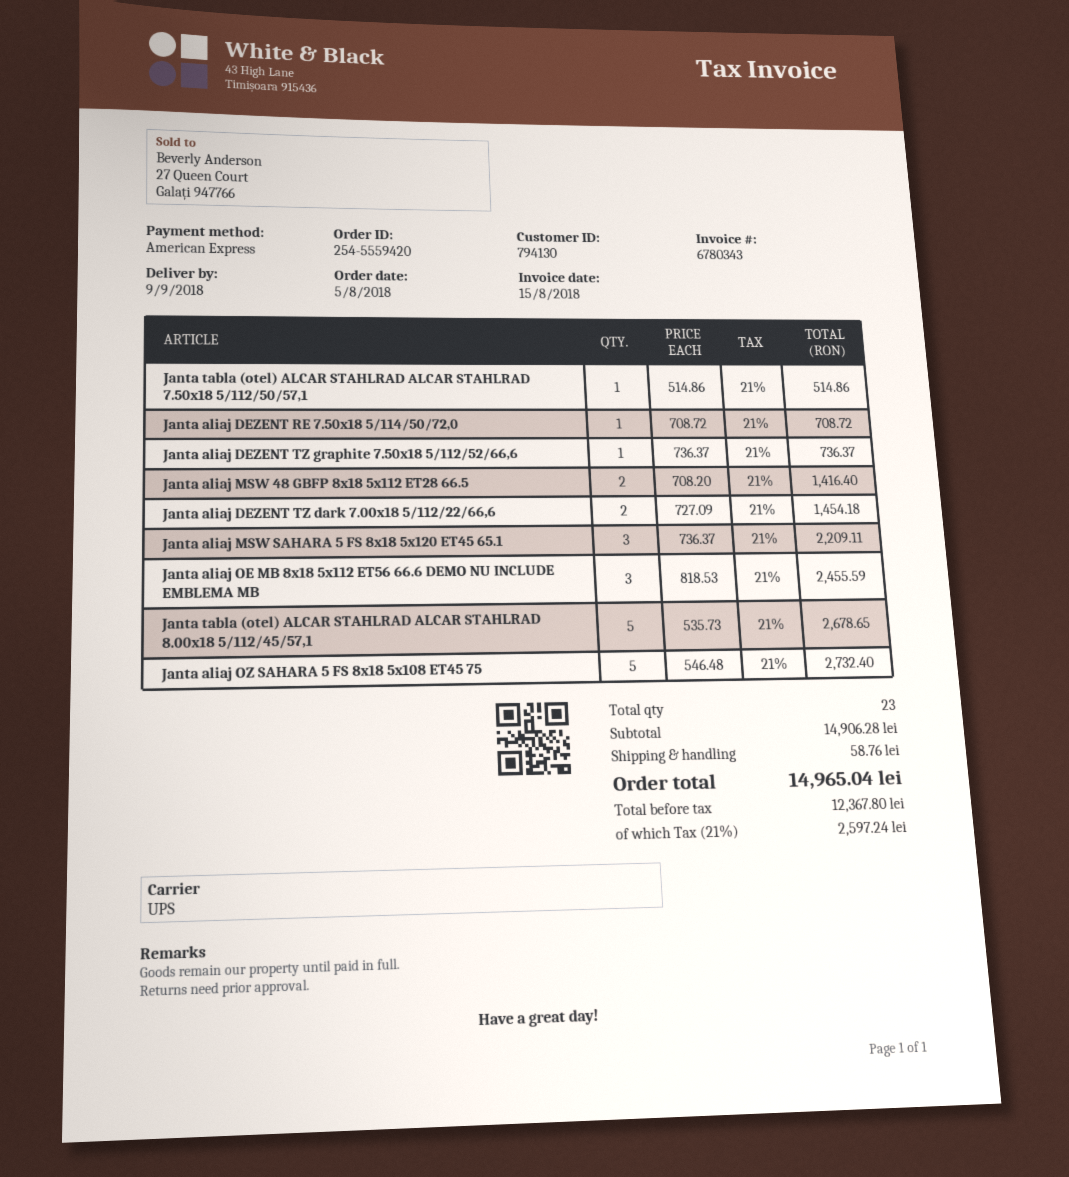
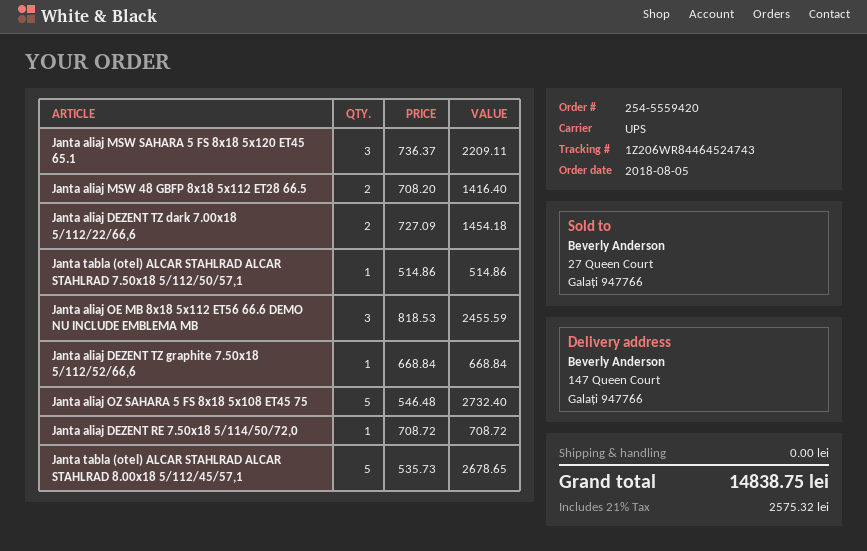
Janta aliaj DEZENT TZ graphite 7.50x18 5/112/52/66,6: 1 x 736.37 = 736.37 -> 1 x 668.84 = 668.84
shipping: 58.76 -> 0.00
tax: 21% = 2597.24 -> 21% = 2575.32
total: 14965.04 -> 14838.75

